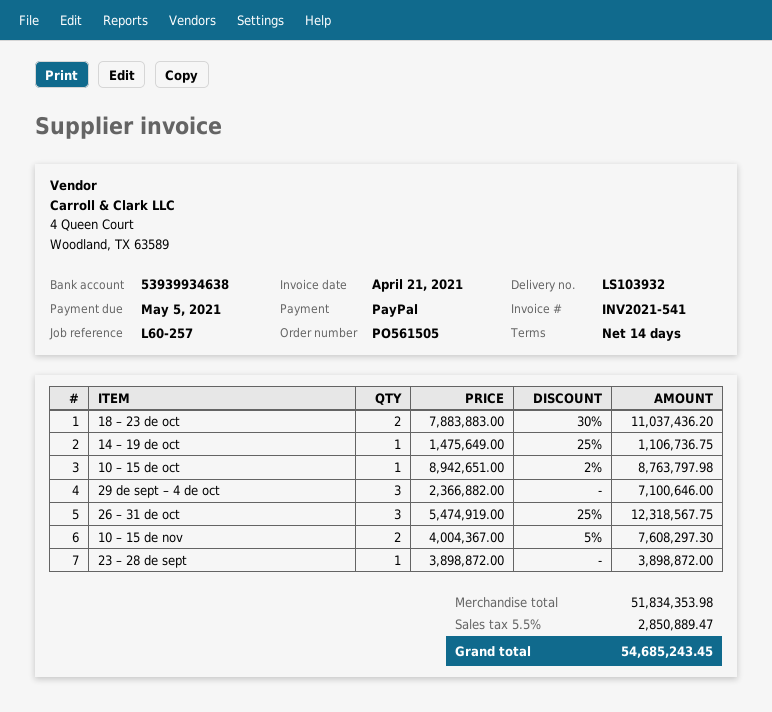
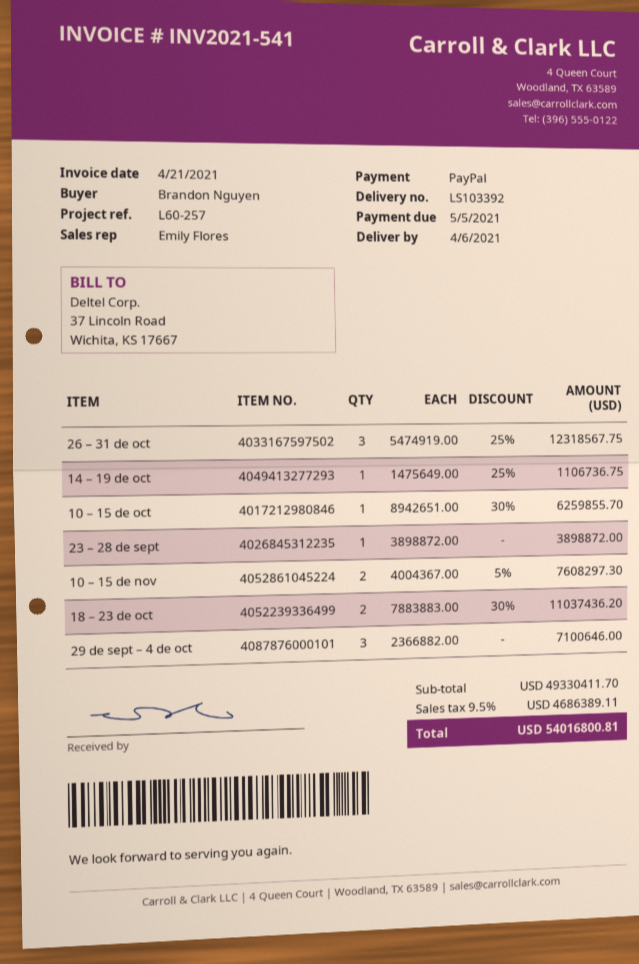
delivery note number: LS103932 -> LS103392
10 – 15 de oct: 1 x 8942651.00 - 2% = 8763797.98 -> 1 x 8942651.00 - 30% = 6259855.70
subtotal: 51834353.98 -> 49330411.70
tax: 5.5% = 2850889.47 -> 9.5% = 4686389.11
total: 54685243.45 -> 54016800.81

